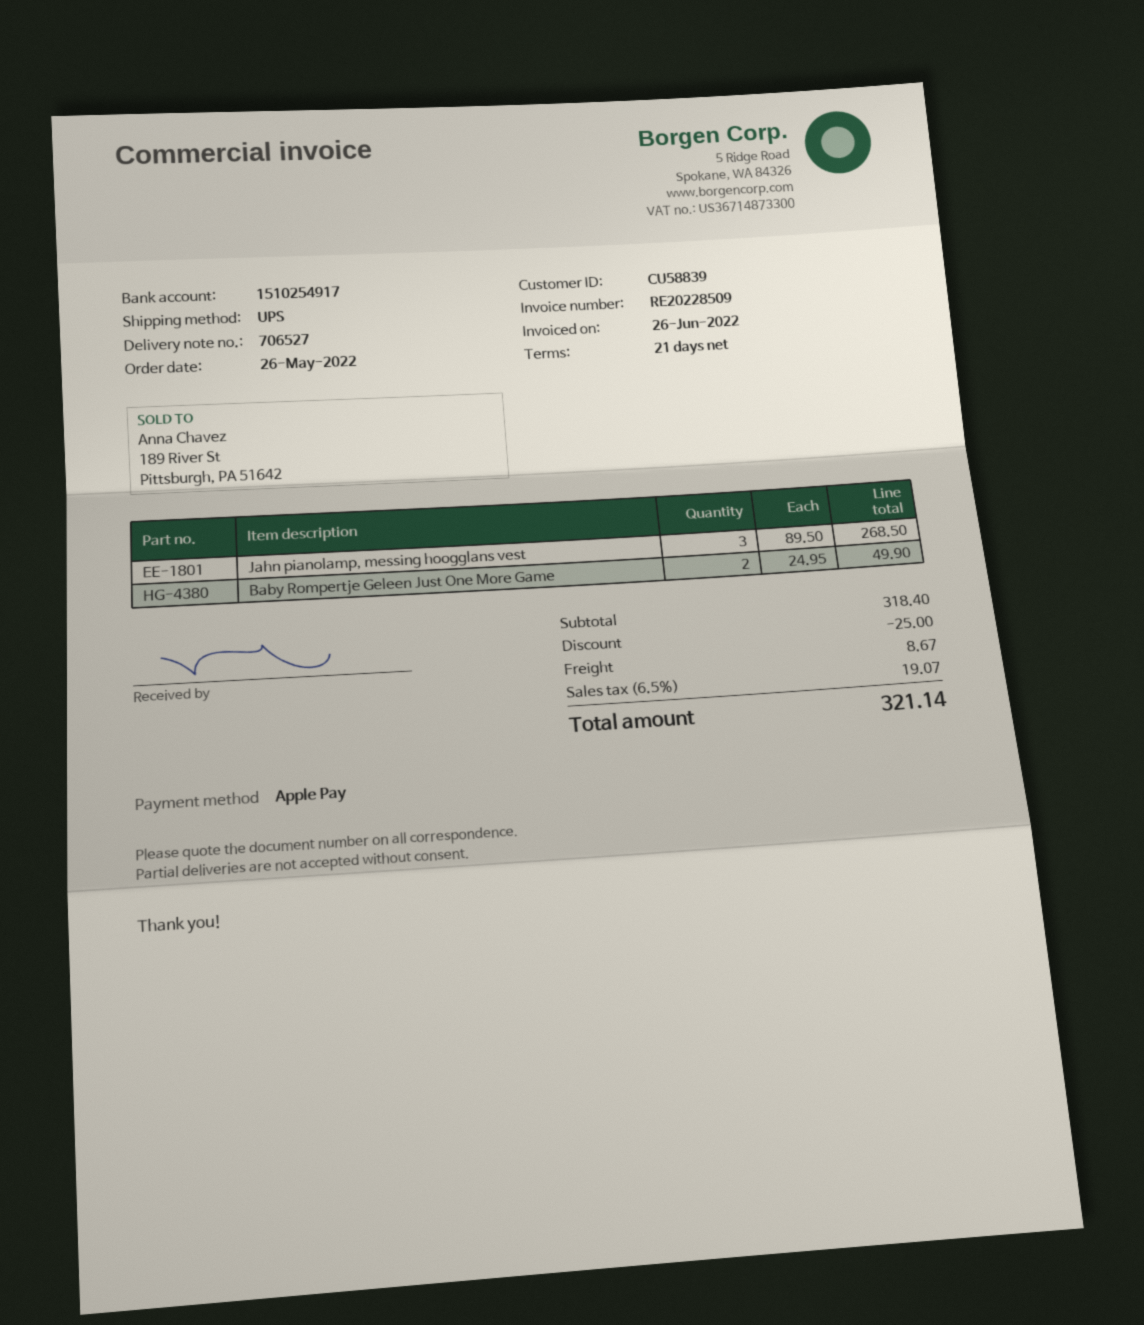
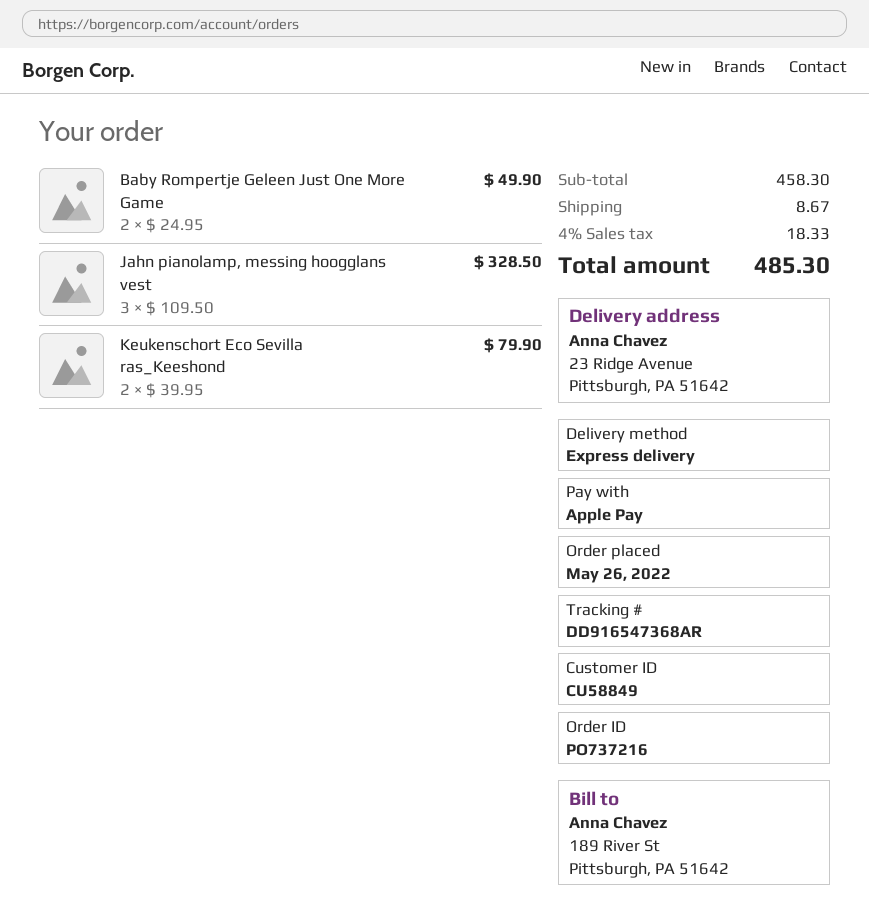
customer number: CU58839 -> CU58849
shipping method: UPS -> express
Jahn pianolamp, messing hoogglans vest: 3 x 89.50 = 268.50 -> 3 x 109.50 = 328.50
Keukenschort Eco Sevilla ras_Keeshond: none -> 2 x 39.95 = 79.90
subtotal: 318.40 -> 458.30
discount: 25.00 -> none
tax: 6.5% = 19.07 -> 4% = 18.33
total: 321.14 -> 485.30

